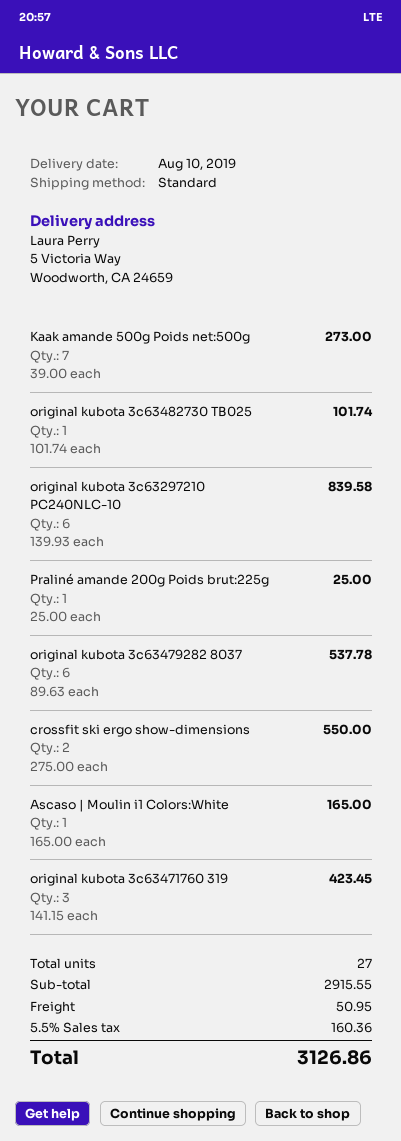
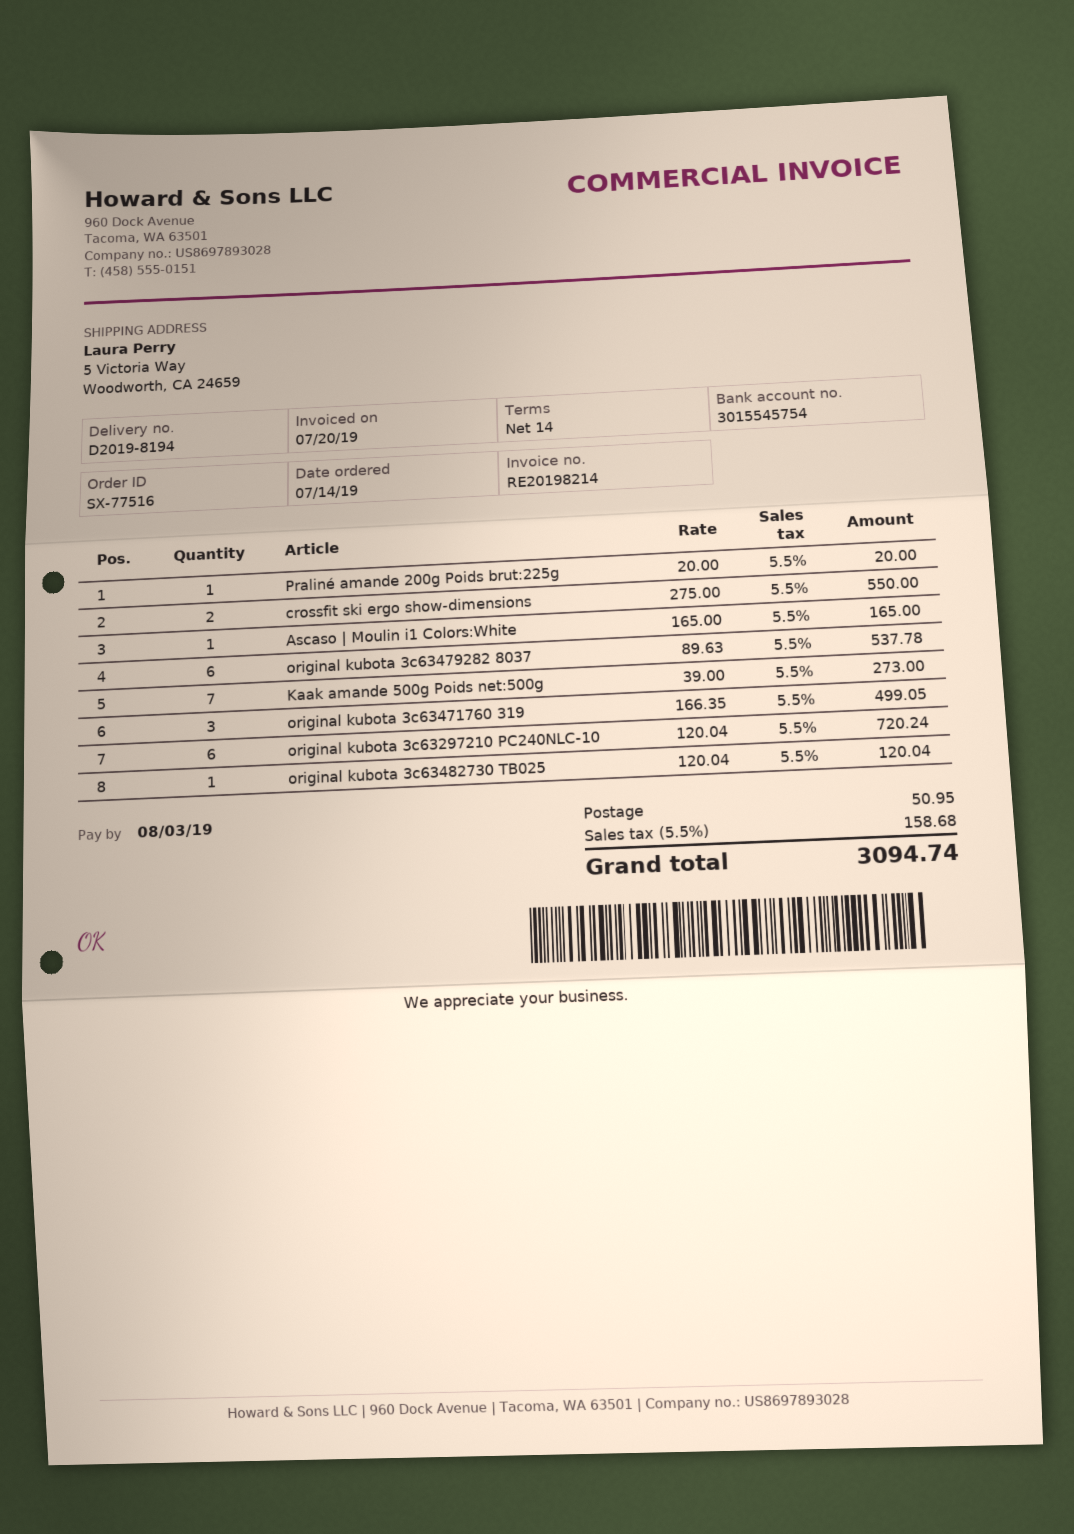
original kubota 3c63482730 TB025: 1 x 101.74 = 101.74 -> 1 x 120.04 = 120.04
original kubota 3c63297210 PC240NLC-10: 6 x 139.93 = 839.58 -> 6 x 120.04 = 720.24
Praliné amande 200g Poids brut:225g: 1 x 25.00 = 25.00 -> 1 x 20.00 = 20.00
original kubota 3c63471760 319: 3 x 141.15 = 423.45 -> 3 x 166.35 = 499.05
tax: 5.5% = 160.36 -> 5.5% = 158.68
total: 3126.86 -> 3094.74

